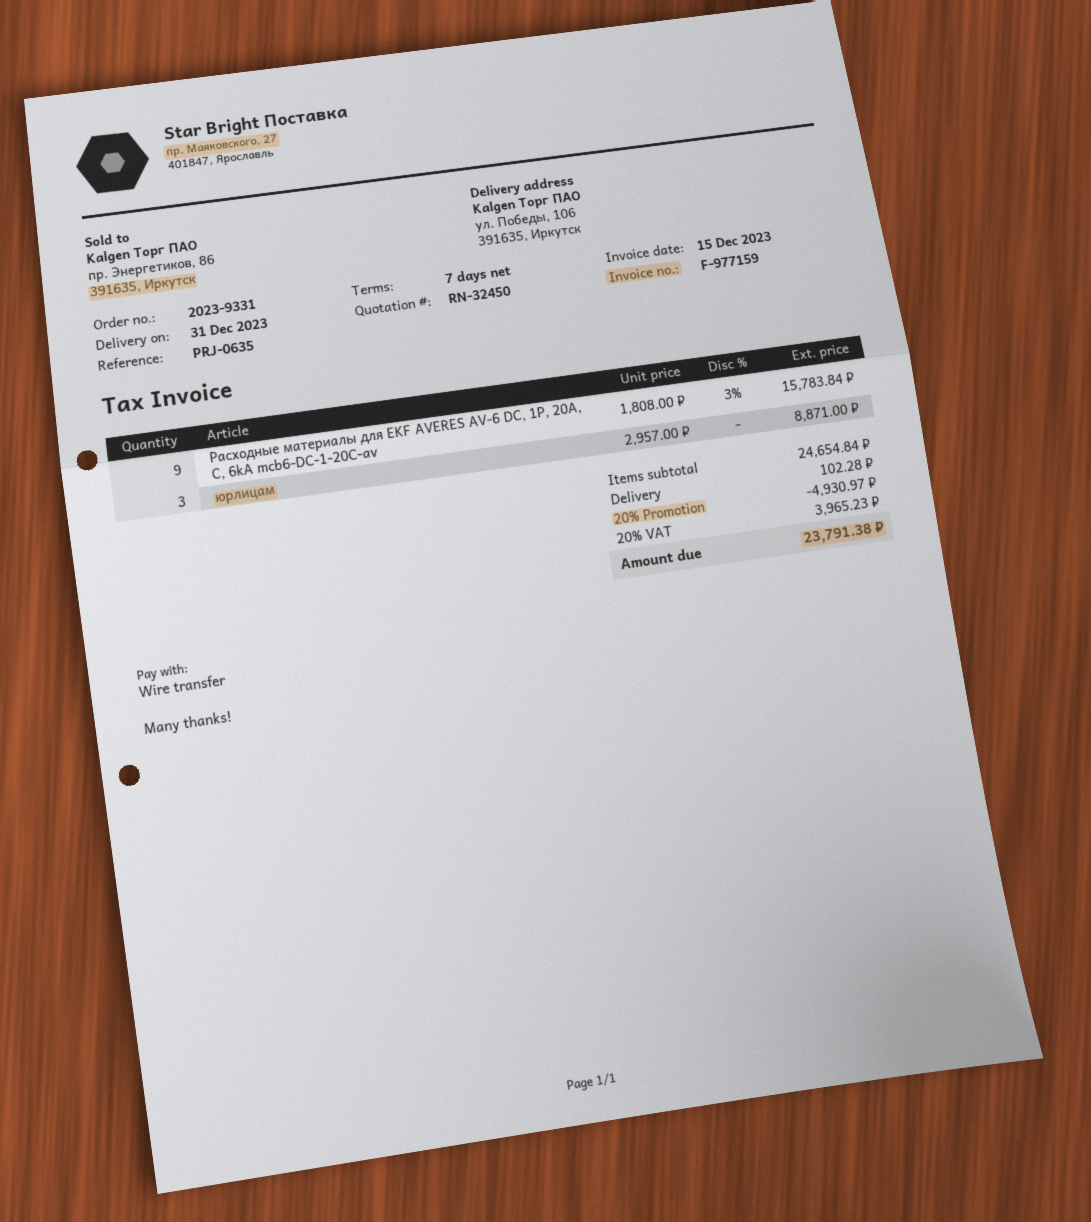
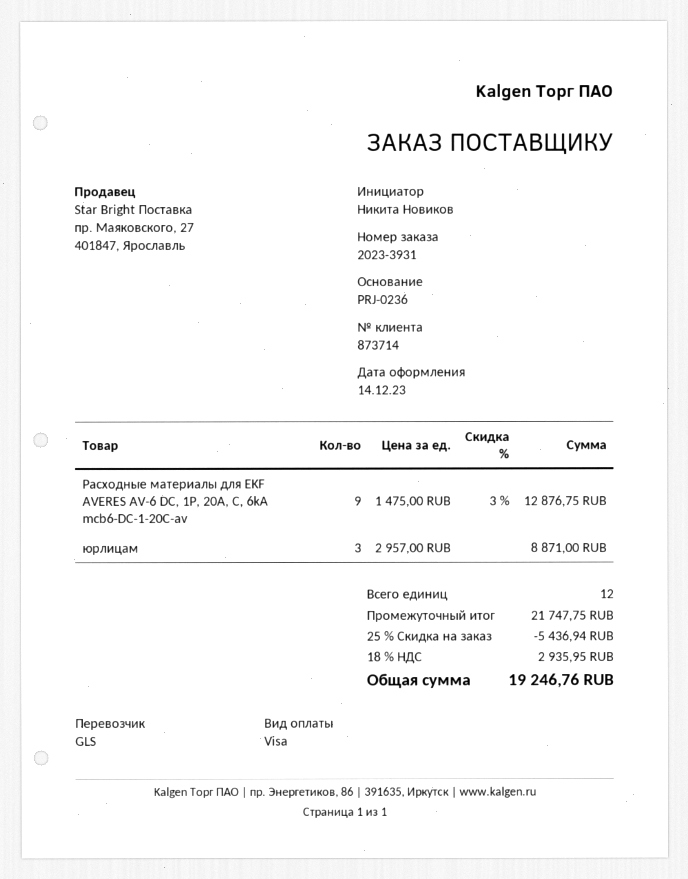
order number: 2023-9331 -> 2023-3931
reference: PRJ-0635 -> PRJ-0236
payment method: bank transfer -> Visa
Расходные материалы для EKF AVERES AV-6 DC, 1P, 20A, C, 6kA mcb6-DC-1-20C-av: 9 x 1808.00 - 3% = 15783.84 -> 9 x 1475.00 - 3% = 12876.75
subtotal: 24654.84 -> 21747.75
discount: 20% = 4930.97 -> 25% = 5436.94
shipping: 102.28 -> none
tax: 20% = 3965.23 -> 18% = 2935.95
total: 23791.38 -> 19246.76

